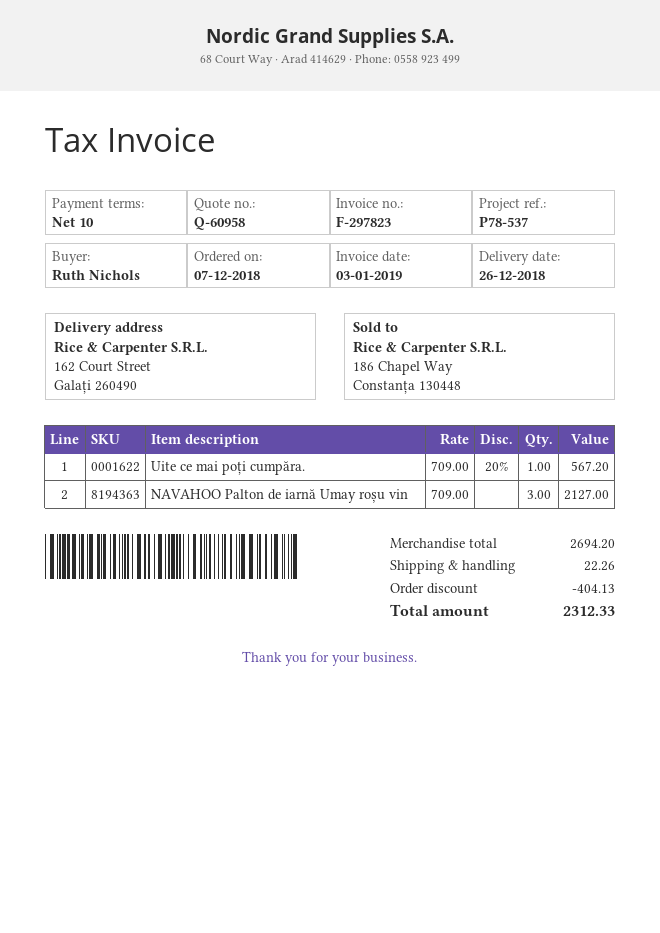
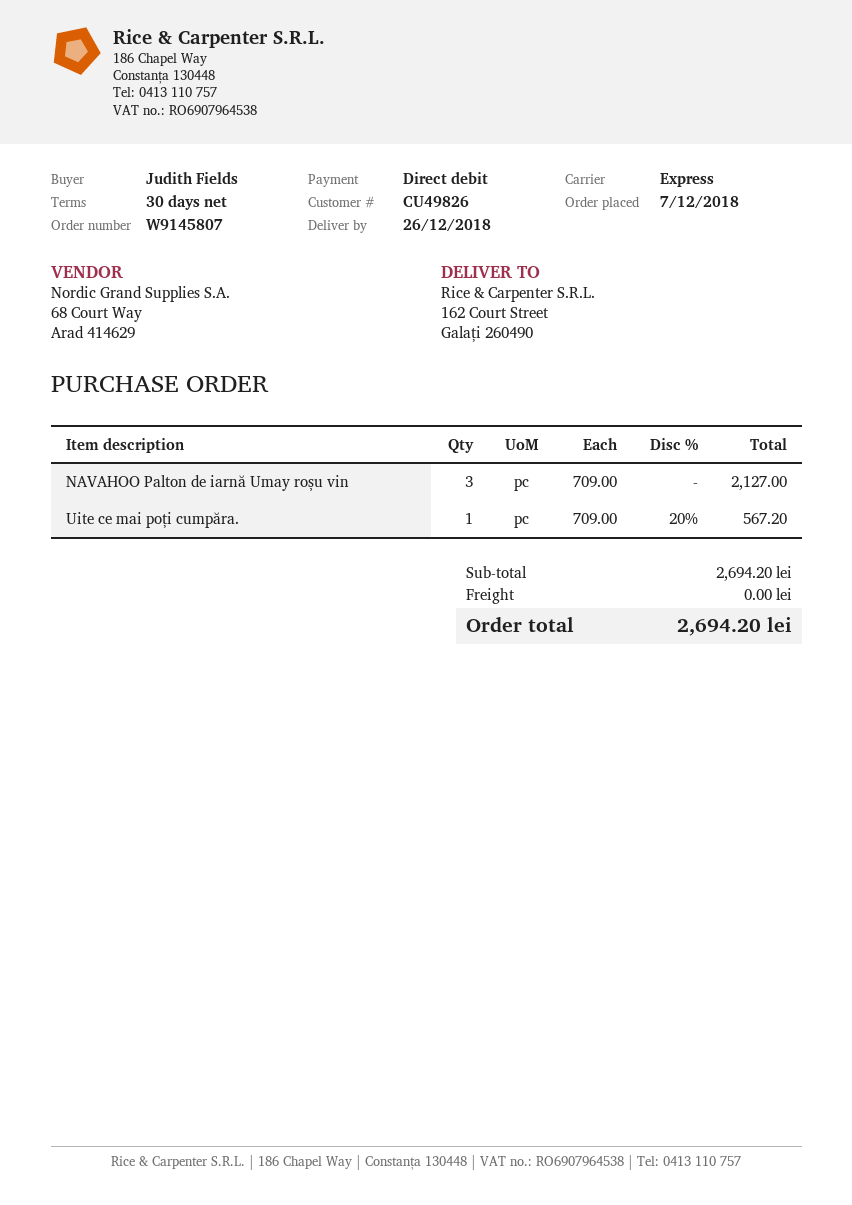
payment terms: 10 days -> 30 days
ordered by: Ruth Nichols -> Judith Fields
discount: 404.13 -> none
shipping: 22.26 -> 0.00
total: 2312.33 -> 2694.20

